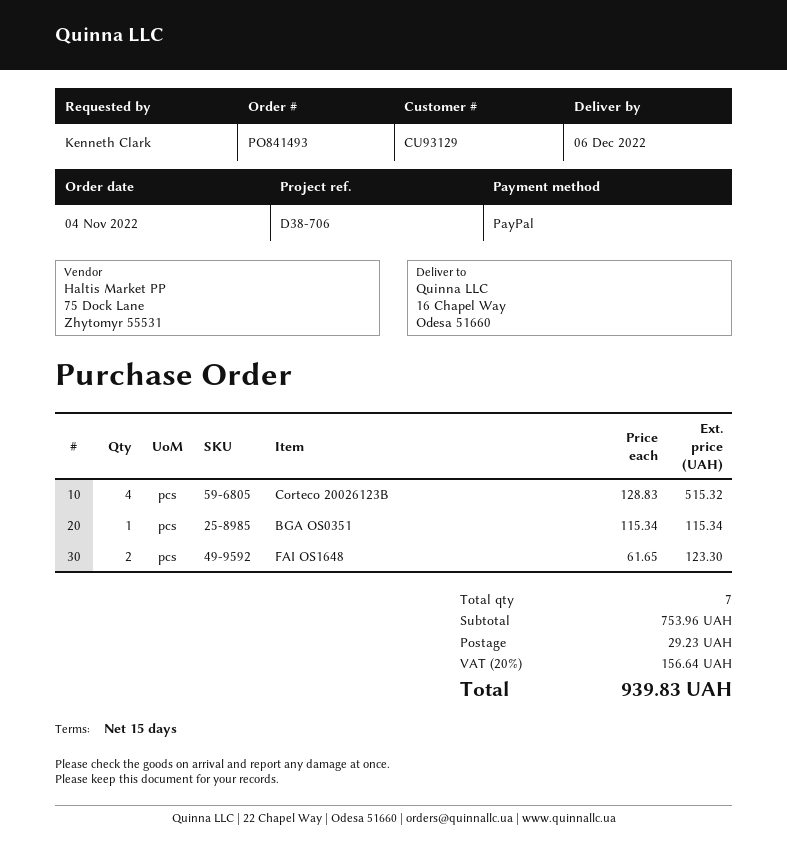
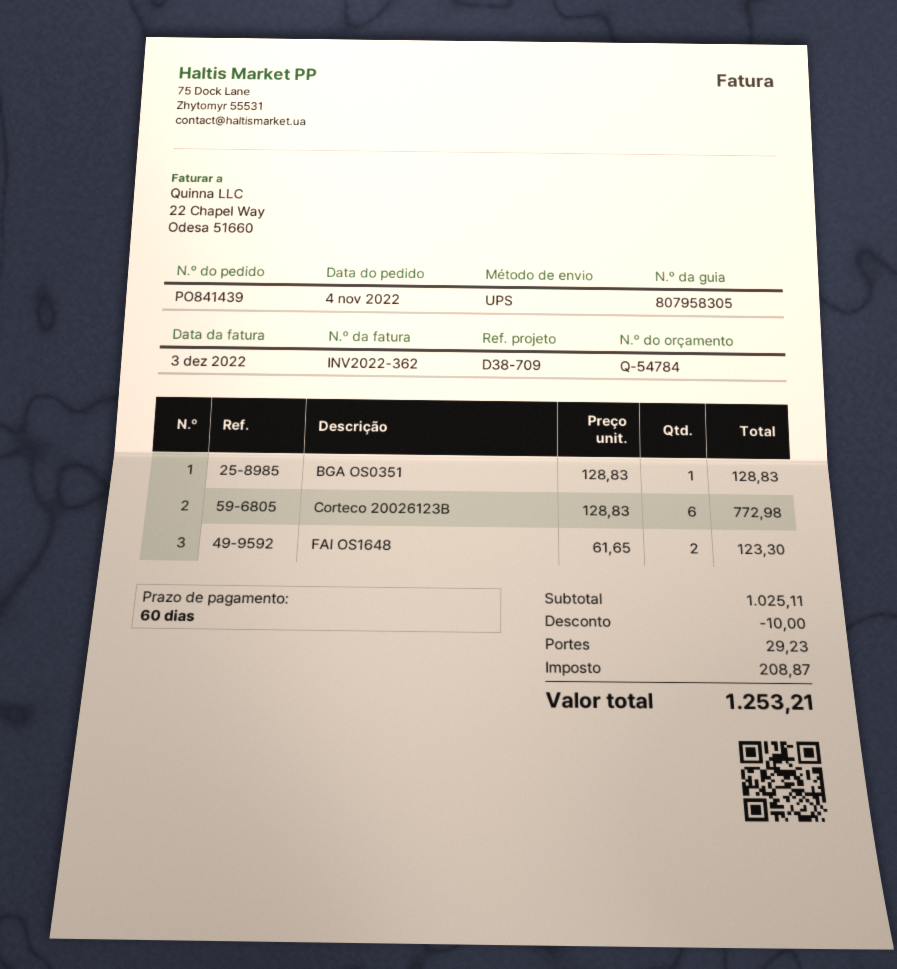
order number: PO841493 -> PO841439
payment terms: 15 days -> 60 days
reference: D38-706 -> D38-709
Corteco 20026123B: 4 x 128.83 = 515.32 -> 6 x 128.83 = 772.98
BGA OS0351: 1 x 115.34 = 115.34 -> 1 x 128.83 = 128.83
subtotal: 753.96 -> 1025.11
discount: none -> 10.00
tax: 156.64 -> 208.87
total: 939.83 -> 1253.21

